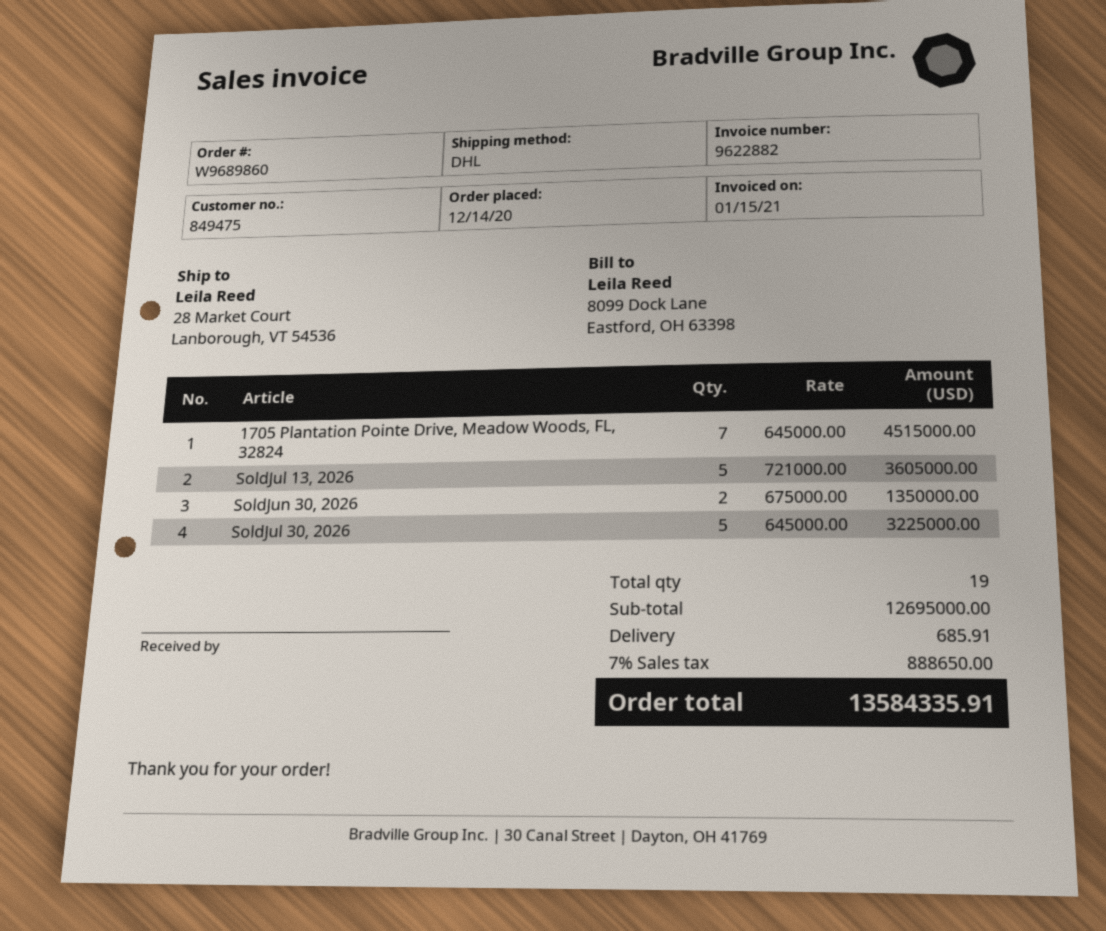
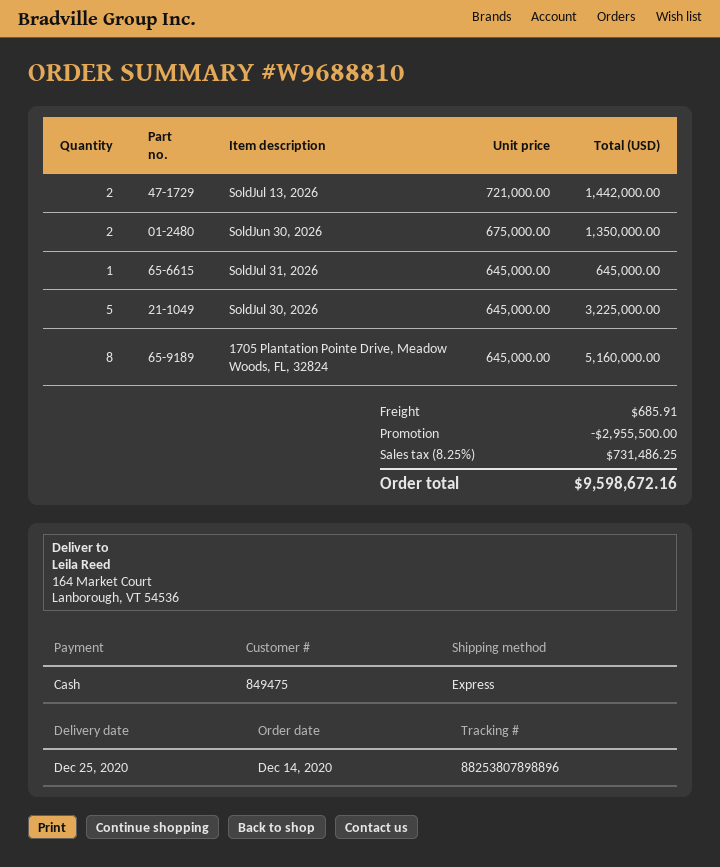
order number: W9689860 -> W9688810
shipping method: DHL -> express
ship to: 28 Market Court, Lanborough, VT 54536 -> 164 Market Court, Lanborough, VT 54536
1705 Plantation Pointe Drive, Meadow Woods, FL, 32824: 7 x 645000.00 = 4515000.00 -> 8 x 645000.00 = 5160000.00
SoldJul 13, 2026: 5 x 721000.00 = 3605000.00 -> 2 x 721000.00 = 1442000.00
SoldJul 31, 2026: none -> 1 x 645000.00 = 645000.00
discount: none -> 2955500.00
tax: 7% = 888650.00 -> 8.25% = 731486.25
total: 13584335.91 -> 9598672.16

